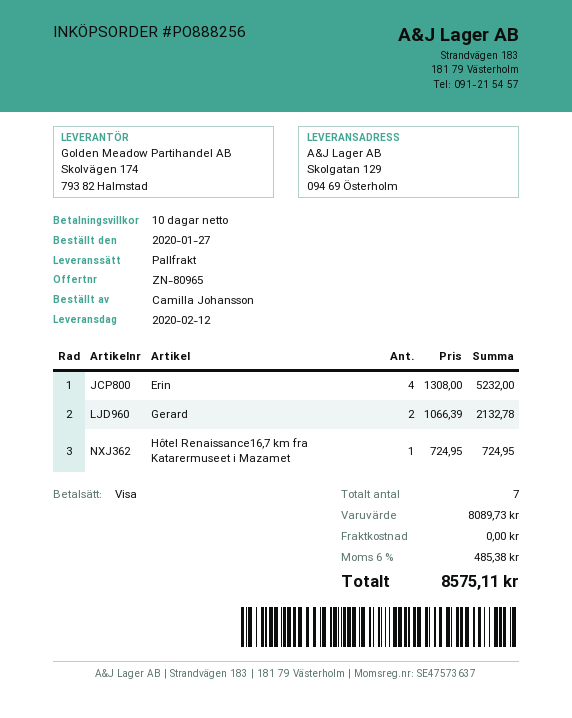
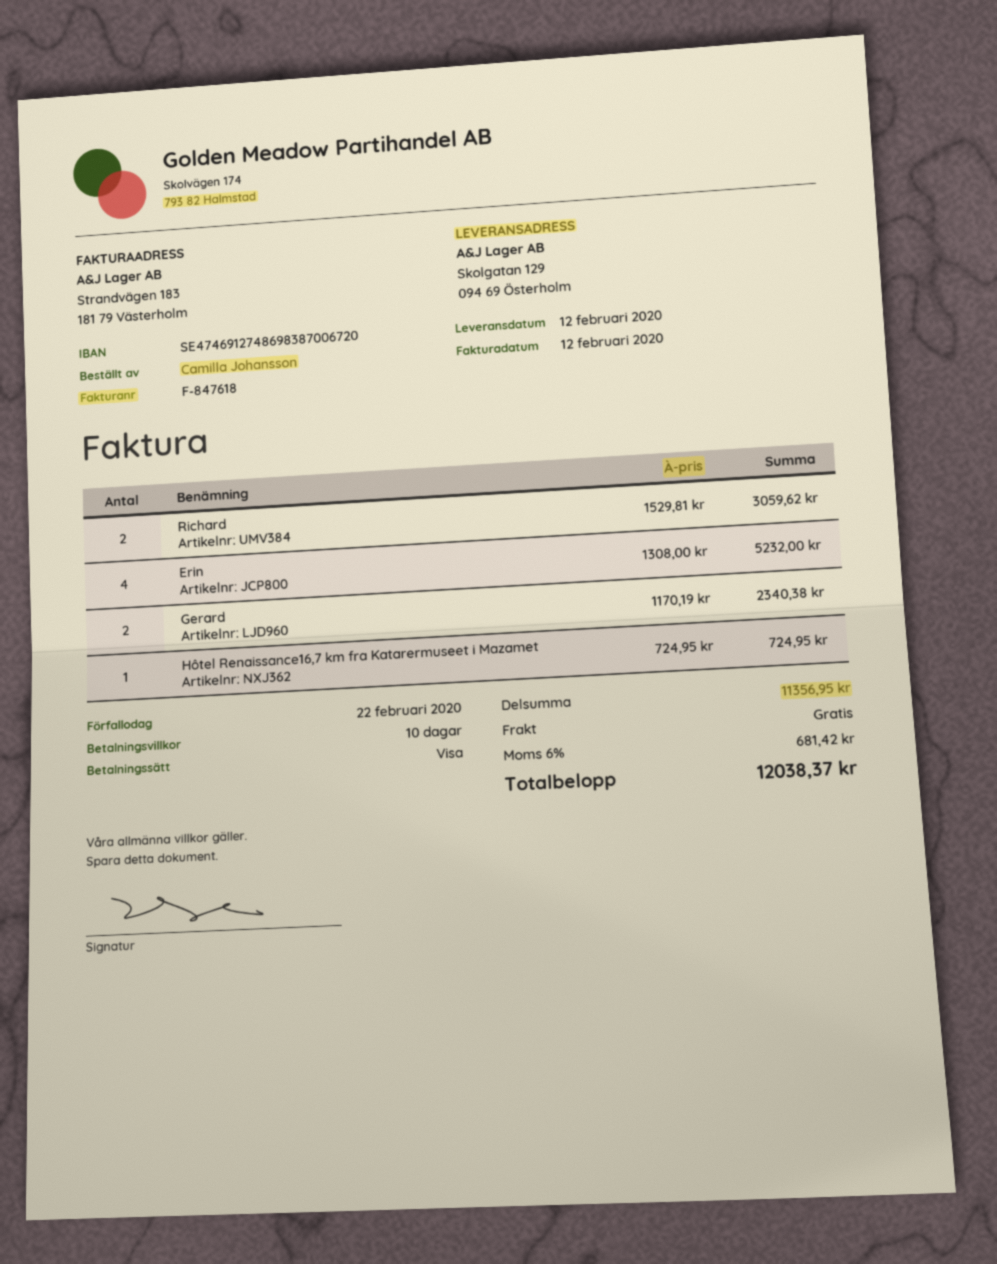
Gerard: 2 x 1066.39 = 2132.78 -> 2 x 1170.19 = 2340.38
Richard: none -> 2 x 1529.81 = 3059.62
subtotal: 8089.73 -> 11356.95
tax: 6% = 485.38 -> 6% = 681.42
total: 8575.11 -> 12038.37

